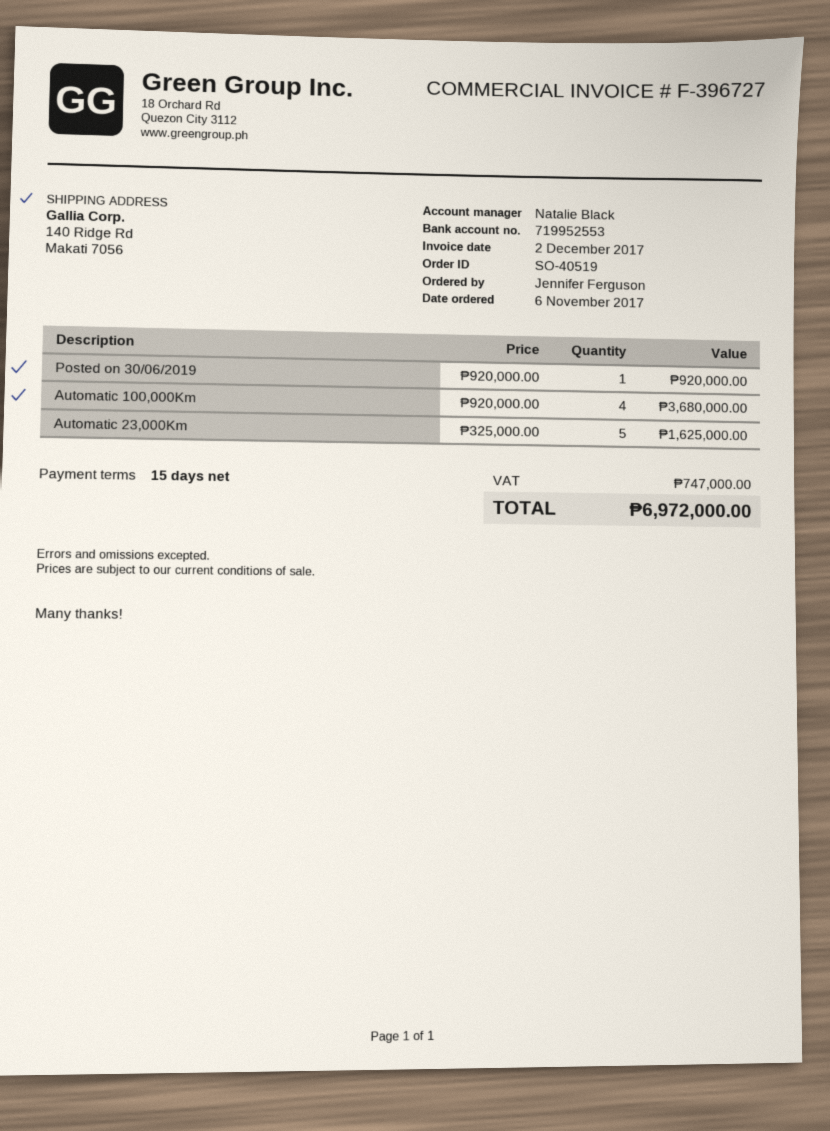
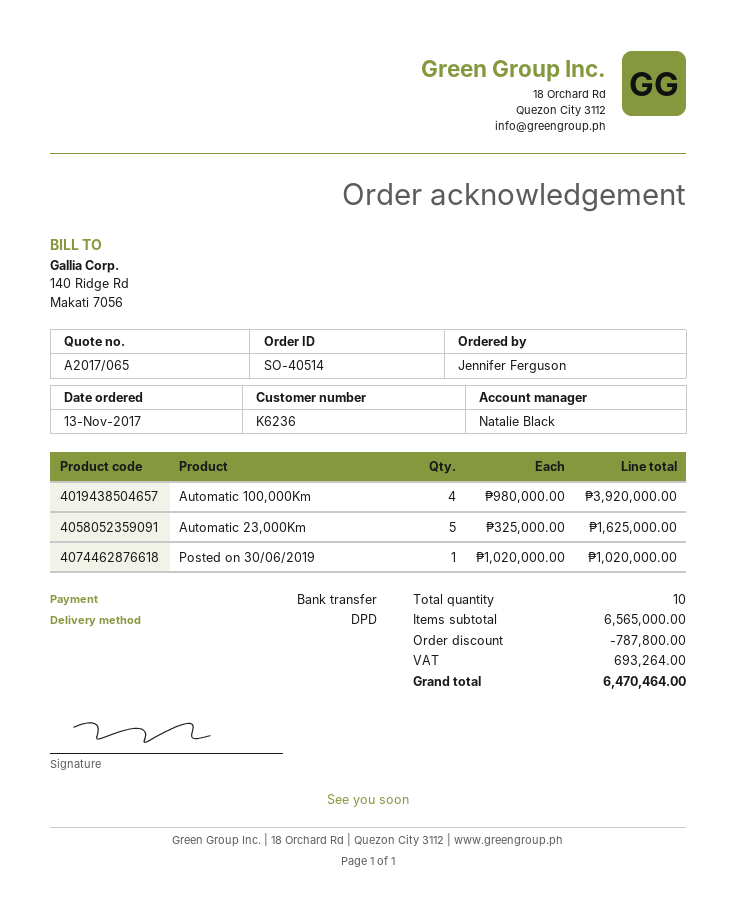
order number: SO-40519 -> SO-40514
order date: 2017-11-06 -> 2017-11-13
Posted on 30/06/2019: 1 x 920000.00 = 920000.00 -> 1 x 1020000.00 = 1020000.00
Automatic 100,000Km: 4 x 920000.00 = 3680000.00 -> 4 x 980000.00 = 3920000.00
discount: none -> 787800.00
tax: 747000.00 -> 693264.00
total: 6972000.00 -> 6470464.00

